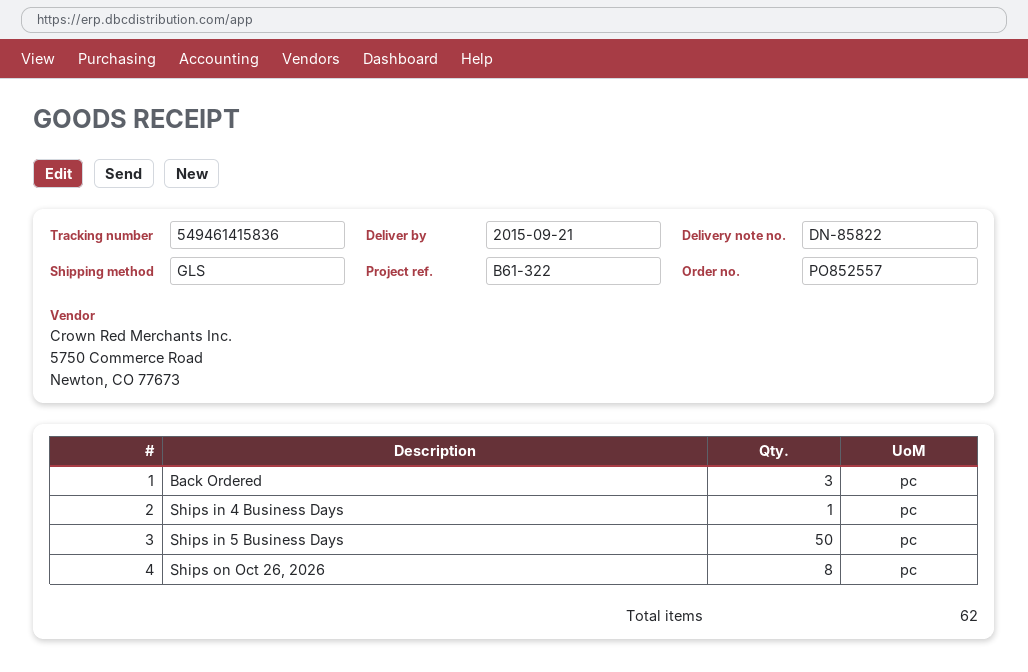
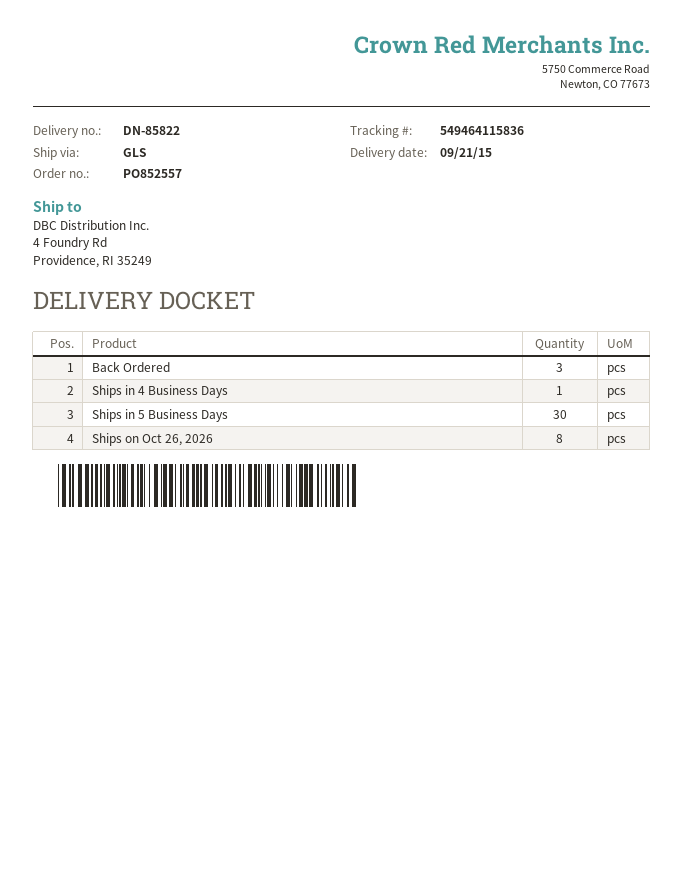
tracking number: 549461415836 -> 549464115836
Ships in 5 Business Days: 50 -> 30

